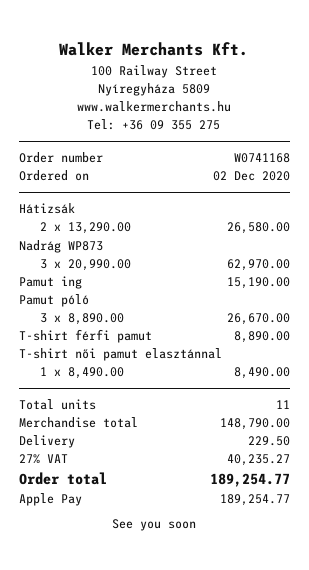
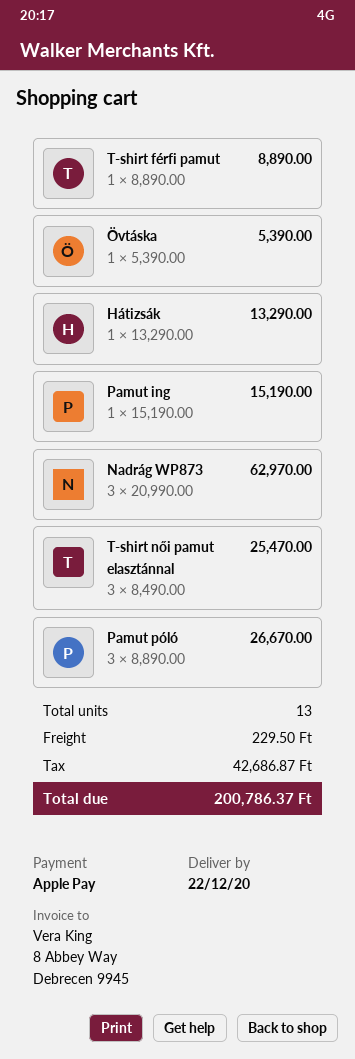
Hátizsák: 2 x 13290.00 = 26580.00 -> 1 x 13290.00 = 13290.00
T-shirt női pamut elasztánnal: 1 x 8490.00 = 8490.00 -> 3 x 8490.00 = 25470.00
Övtáska: none -> 1 x 5390.00 = 5390.00
total quantity: 11 -> 13
tax: 40235.27 -> 42686.87
total: 189254.77 -> 200786.37

